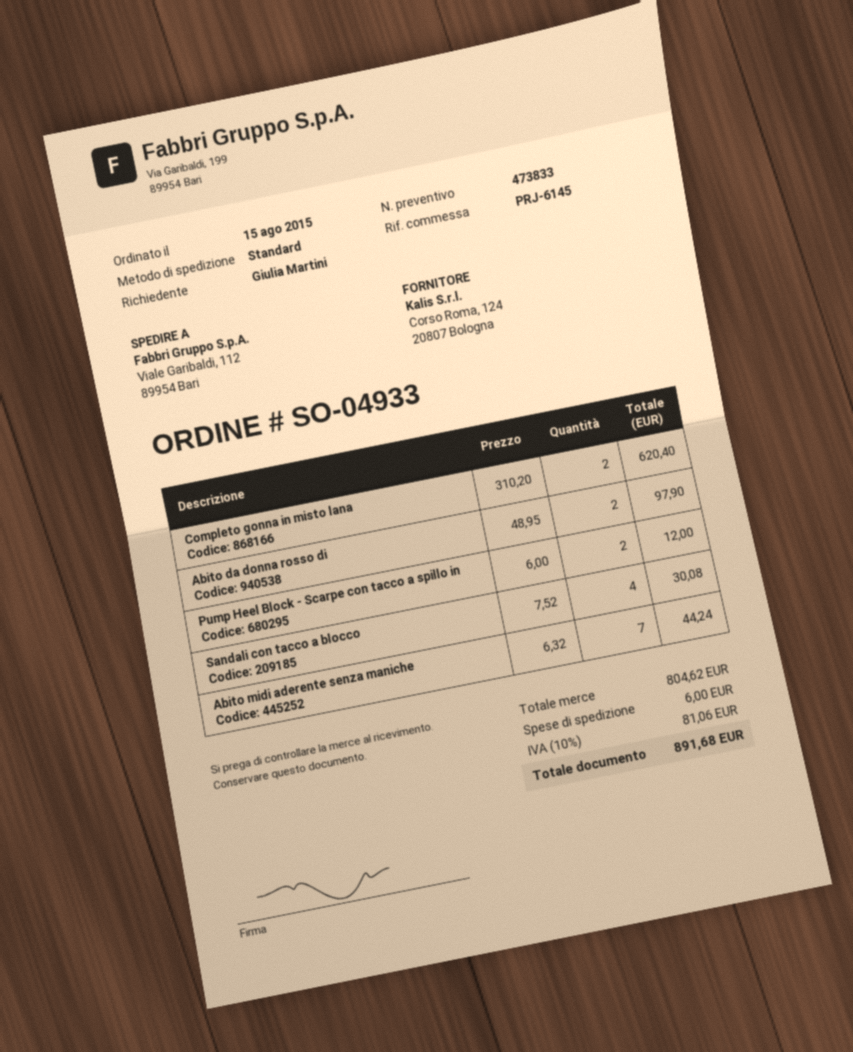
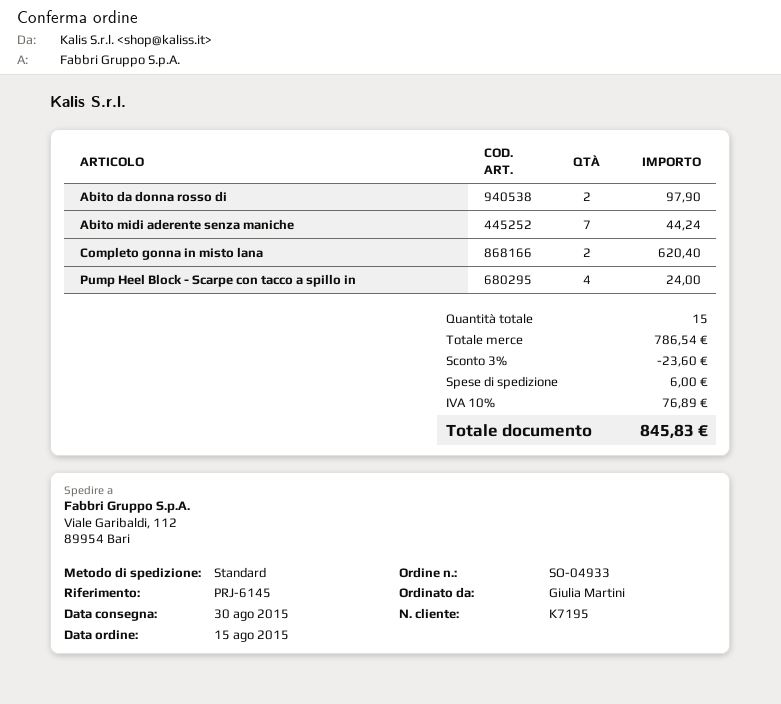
Pump Heel Block - Scarpe con tacco a spillo in: 2 for 12.00 -> 4 for 24.00
Sandali con tacco a blocco: 4 for 30.08 -> none
subtotal: 804.62 -> 786.54
discount: none -> 3% = 23.60
tax: 10% = 81.06 -> 10% = 76.89
total: 891.68 -> 845.83

